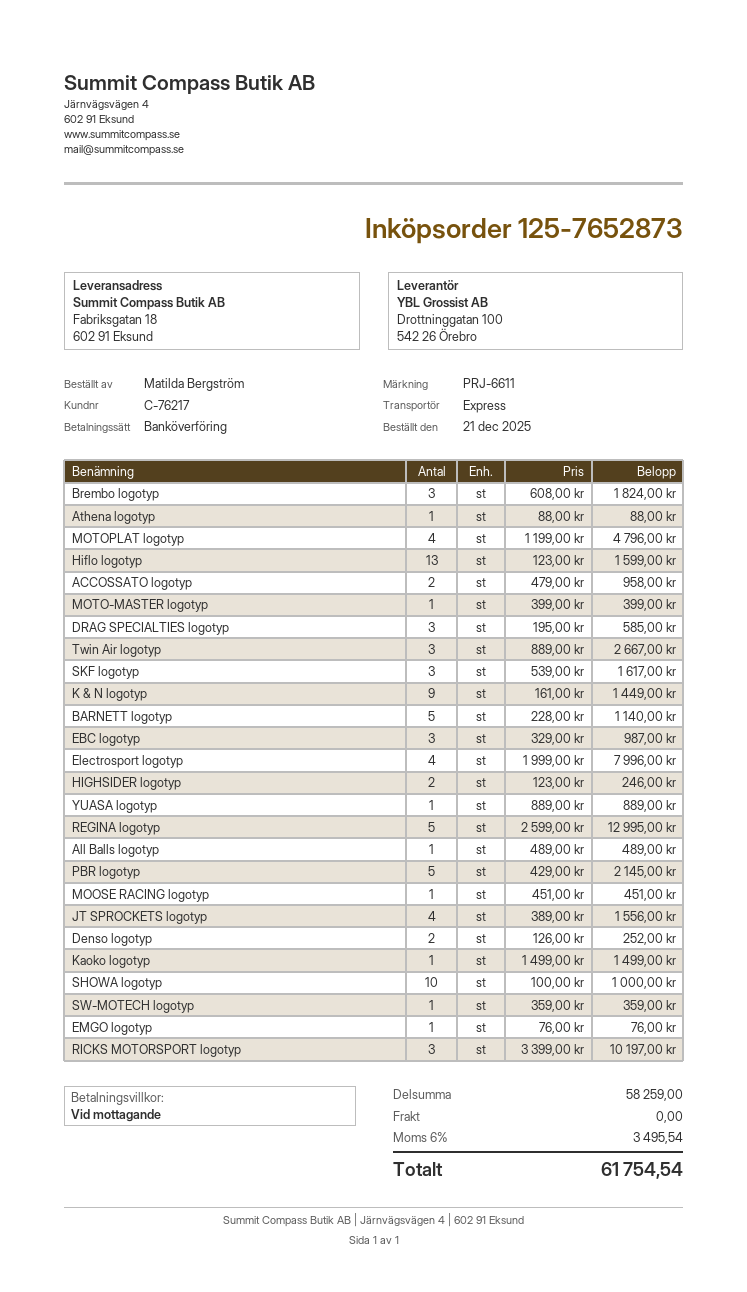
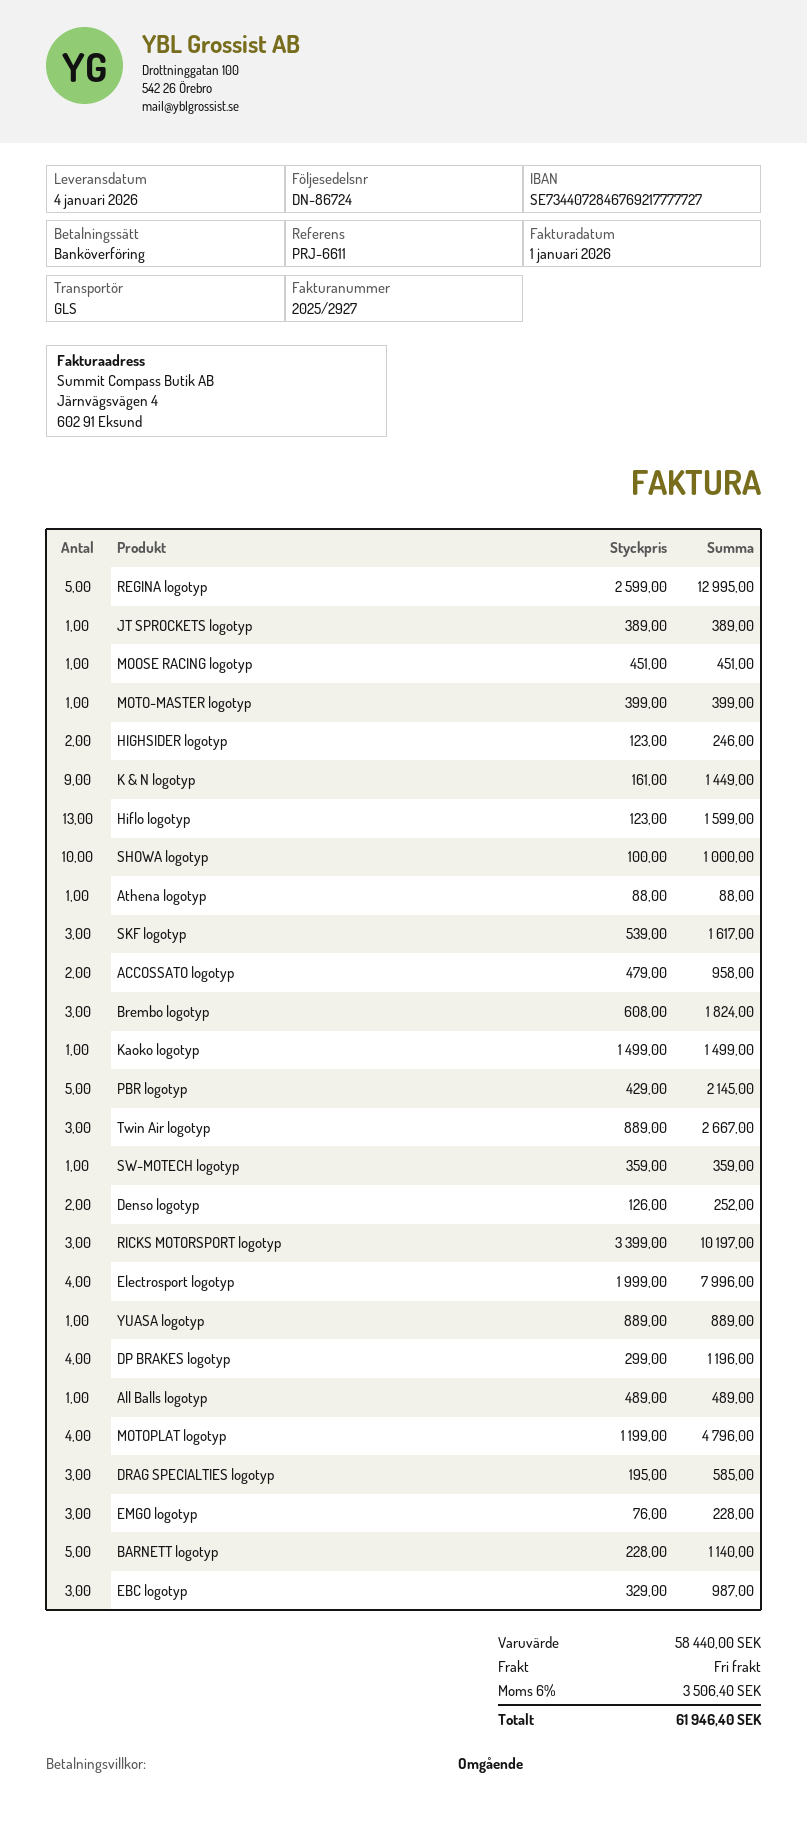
shipping method: express -> GLS
JT SPROCKETS logotyp: 4 x 389.00 = 1556.00 -> 1 x 389.00 = 389.00
EMGO logotyp: 1 x 76.00 = 76.00 -> 3 x 76.00 = 228.00
DP BRAKES logotyp: none -> 4 x 299.00 = 1196.00
subtotal: 58259.00 -> 58440.00
tax: 6% = 3495.54 -> 6% = 3506.40
total: 61754.54 -> 61946.40

